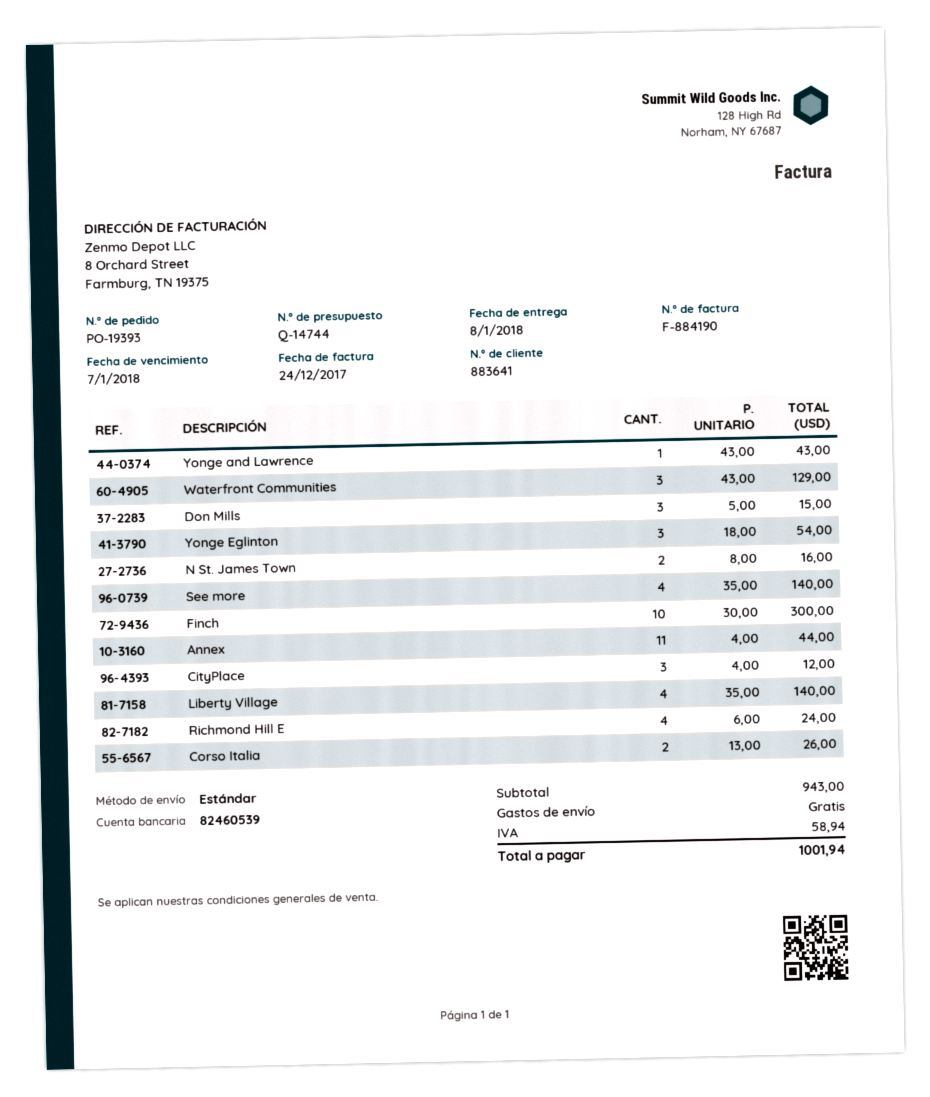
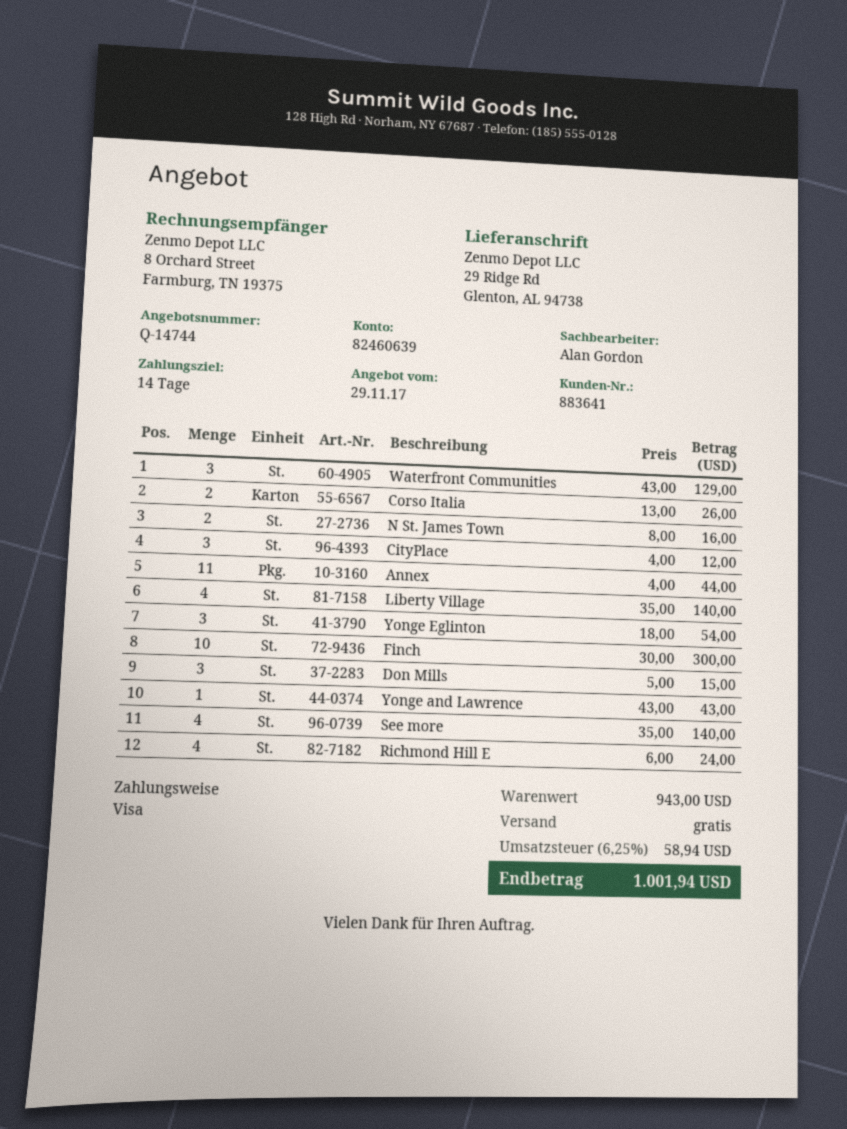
bank account: 82460539 -> 82460639

